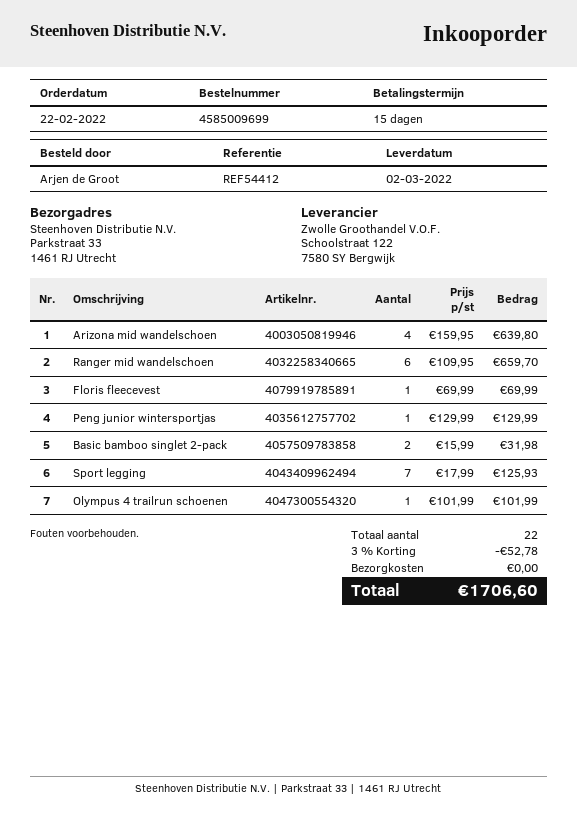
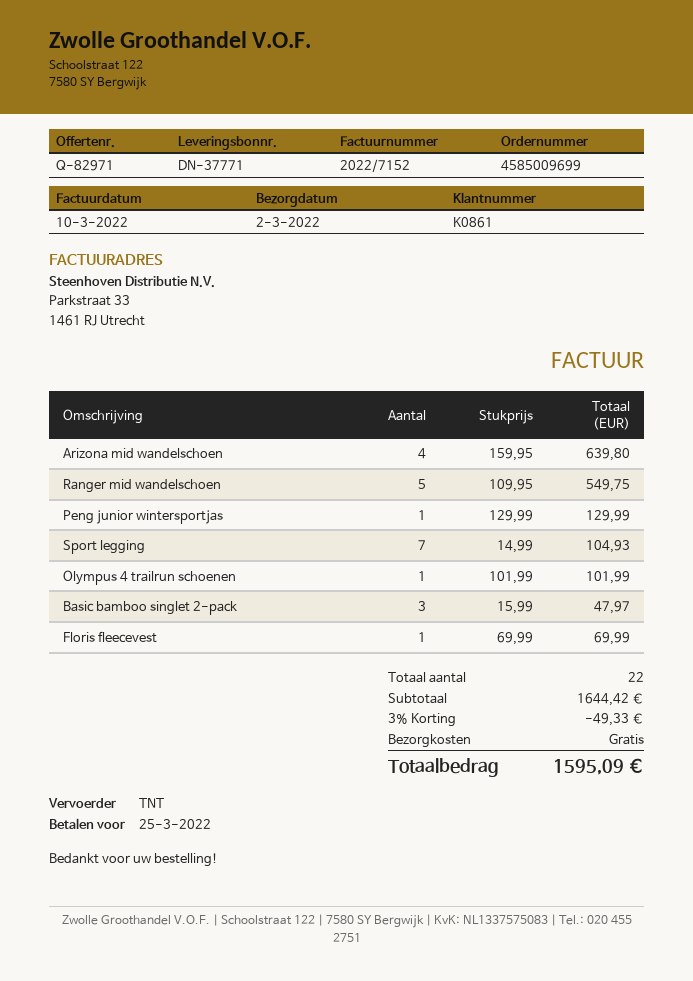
Ranger mid wandelschoen: 6 x 109.95 = 659.70 -> 5 x 109.95 = 549.75
Basic bamboo singlet 2-pack: 2 x 15.99 = 31.98 -> 3 x 15.99 = 47.97
Sport legging: 7 x 17.99 = 125.93 -> 7 x 14.99 = 104.93
discount: 3% = 52.78 -> 3% = 49.33
total: 1706.60 -> 1595.09

